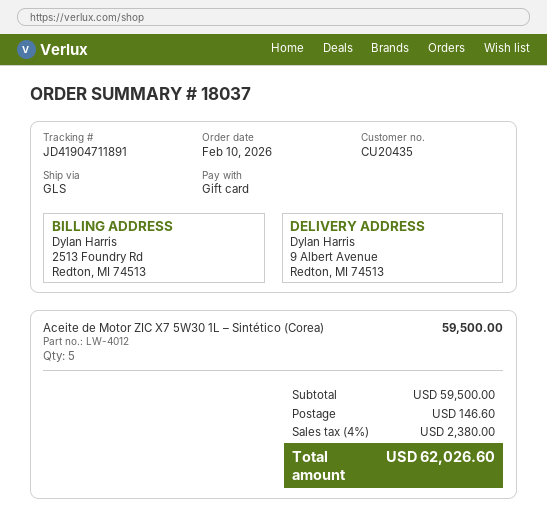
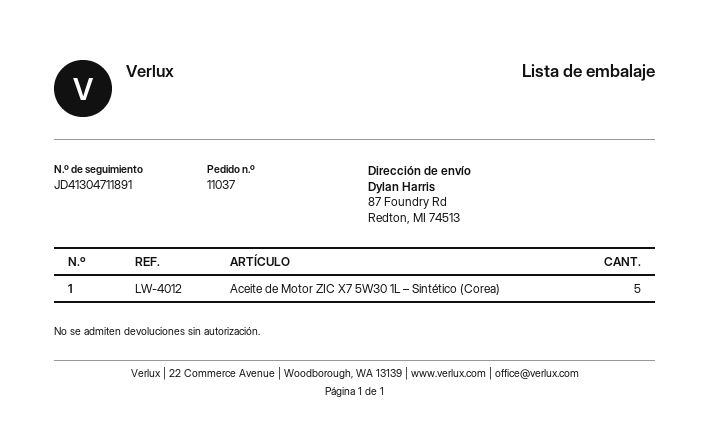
order number: 18037 -> 11037
tracking number: JD41904711891 -> JD41304711891
ship to: 9 Albert Avenue, Redton, MI 74513 -> 87 Foundry Rd, Redton, MI 74513

